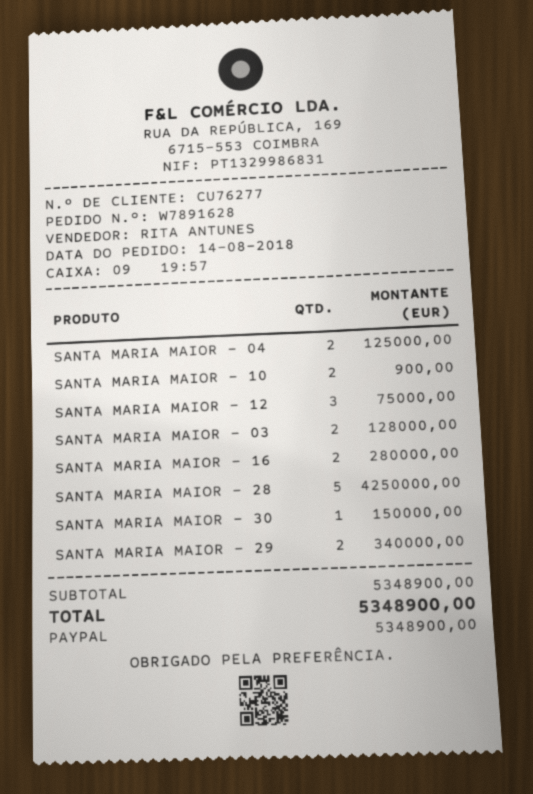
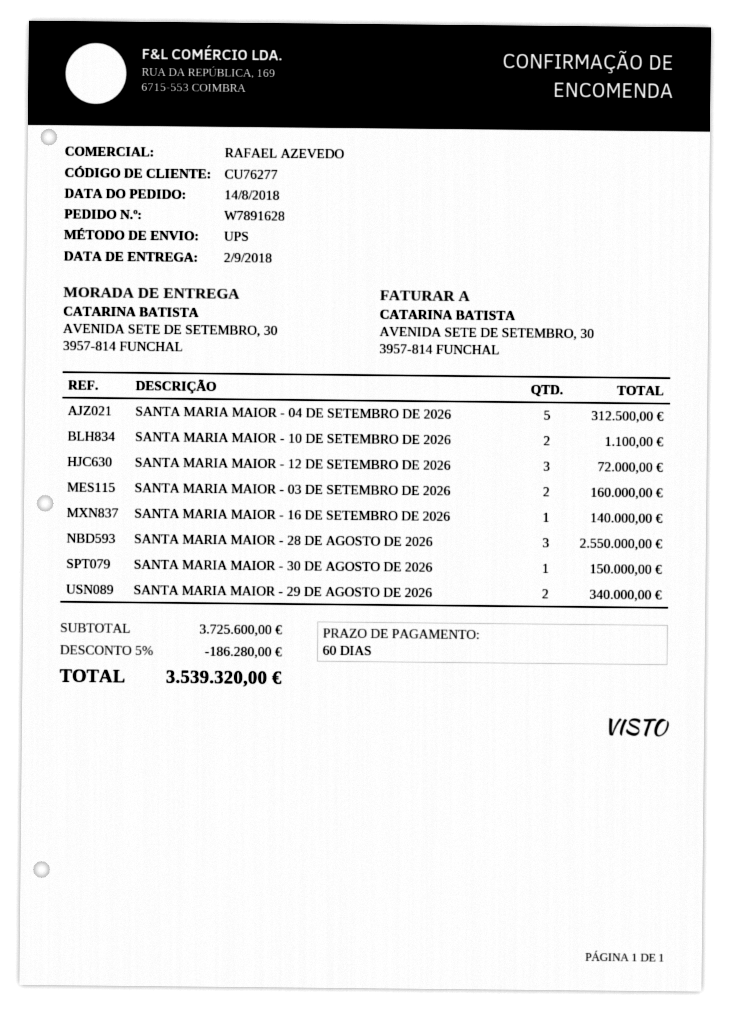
sales rep: RITA ANTUNES -> RAFAEL AZEVEDO
SANTA MARIA MAIOR - 04: 2 for 125000.00 -> 5 for 312500.00
SANTA MARIA MAIOR - 10: 2 for 900.00 -> 2 for 1100.00
SANTA MARIA MAIOR - 12: 3 for 75000.00 -> 3 for 72000.00
SANTA MARIA MAIOR - 03: 2 for 128000.00 -> 2 for 160000.00
SANTA MARIA MAIOR - 16: 2 for 280000.00 -> 1 for 140000.00
SANTA MARIA MAIOR - 28: 5 for 4250000.00 -> 3 for 2550000.00
subtotal: 5348900.00 -> 3725600.00
discount: none -> 5% = 186280.00
total: 5348900.00 -> 3539320.00

